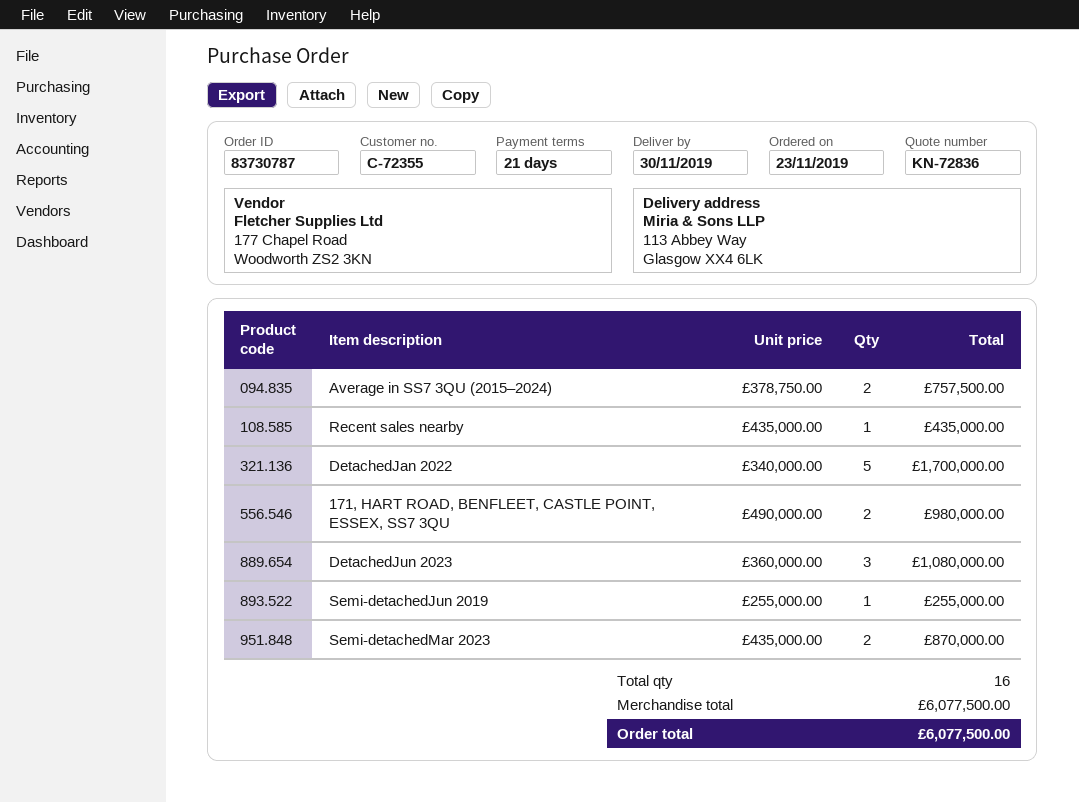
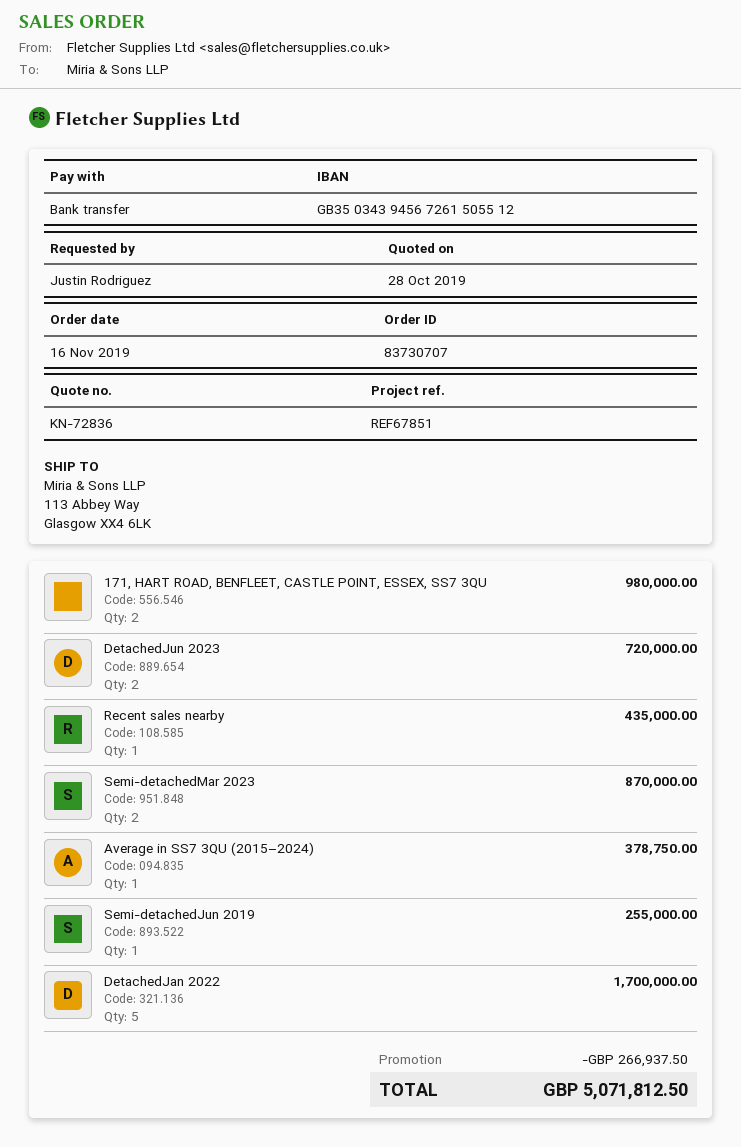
order number: 83730787 -> 83730707
order date: 2019-11-23 -> 2019-11-16
Average in SS7 3QU (2015–2024): 2 for 757500.00 -> 1 for 378750.00
DetachedJun 2023: 3 for 1080000.00 -> 2 for 720000.00
discount: none -> 266937.50
total: 6077500.00 -> 5071812.50

